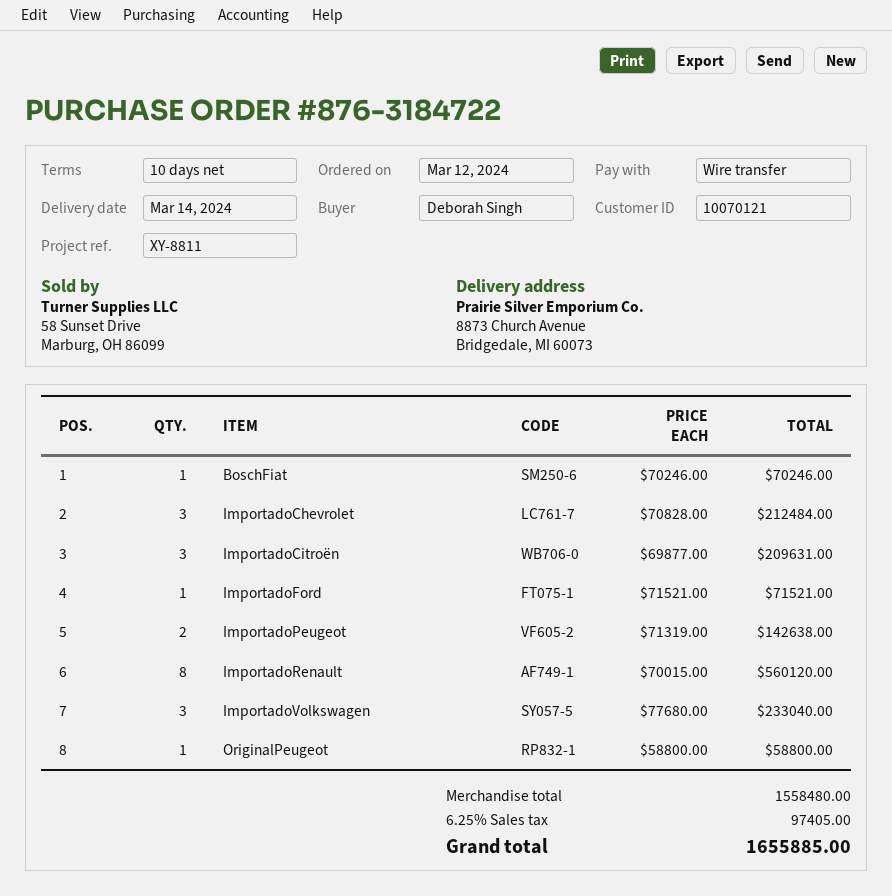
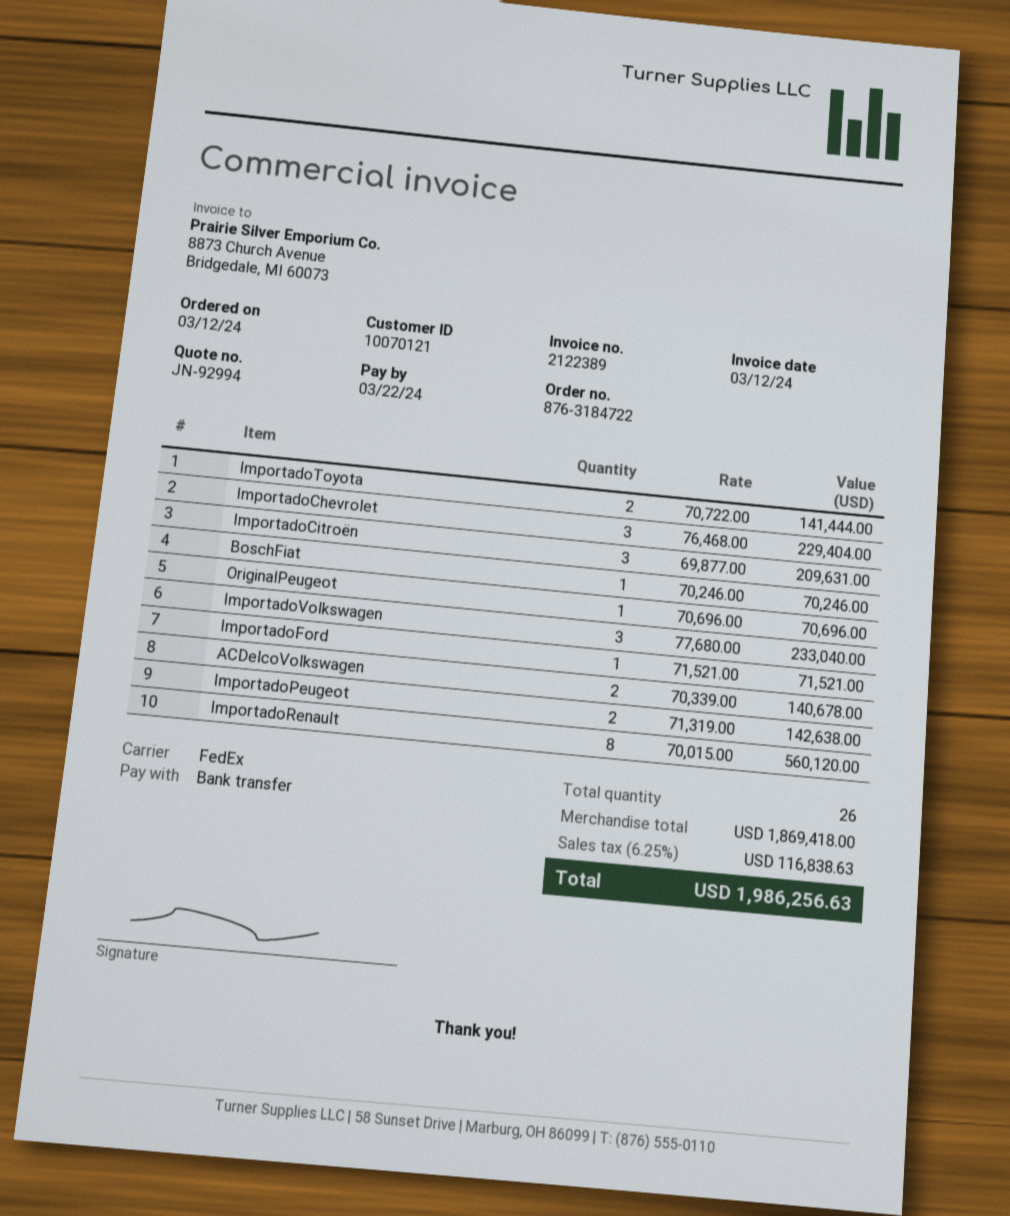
ImportadoChevrolet: 3 x 70828.00 = 212484.00 -> 3 x 76468.00 = 229404.00
OriginalPeugeot: 1 x 58800.00 = 58800.00 -> 1 x 70696.00 = 70696.00
ImportadoToyota: none -> 2 x 70722.00 = 141444.00
ACDelcoVolkswagen: none -> 2 x 70339.00 = 140678.00
subtotal: 1558480.00 -> 1869418.00
tax: 6.25% = 97405.00 -> 6.25% = 116838.63
total: 1655885.00 -> 1986256.63

